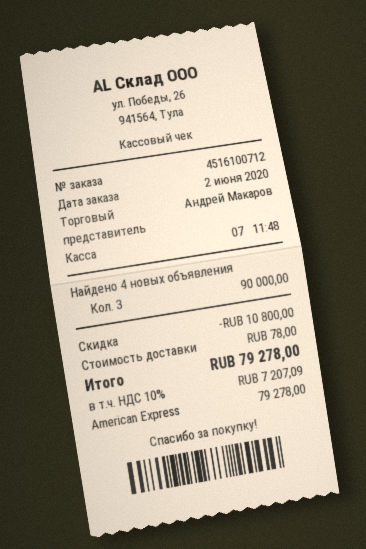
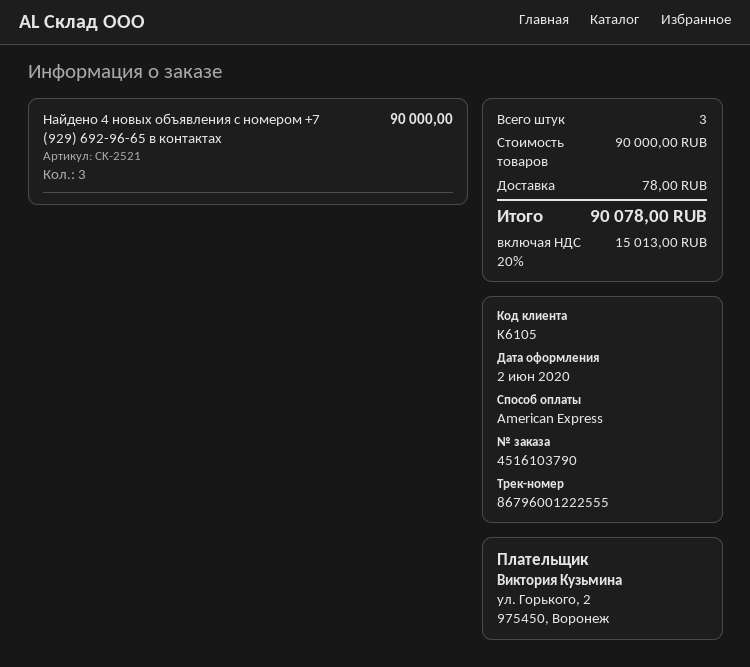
order number: 4516100712 -> 4516103790
discount: 10800.00 -> none
tax: 10% = 7207.09 -> 20% = 15013.00
total: 79278.00 -> 90078.00

